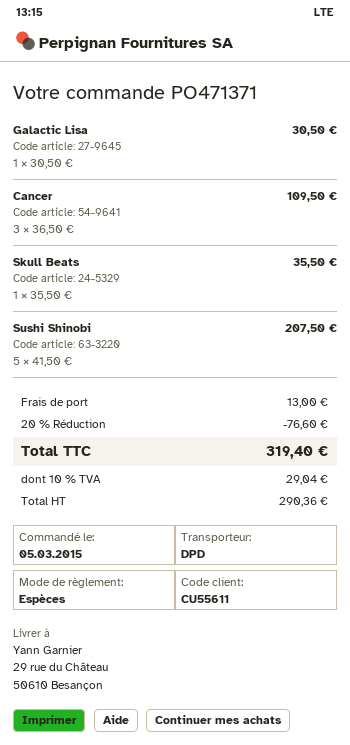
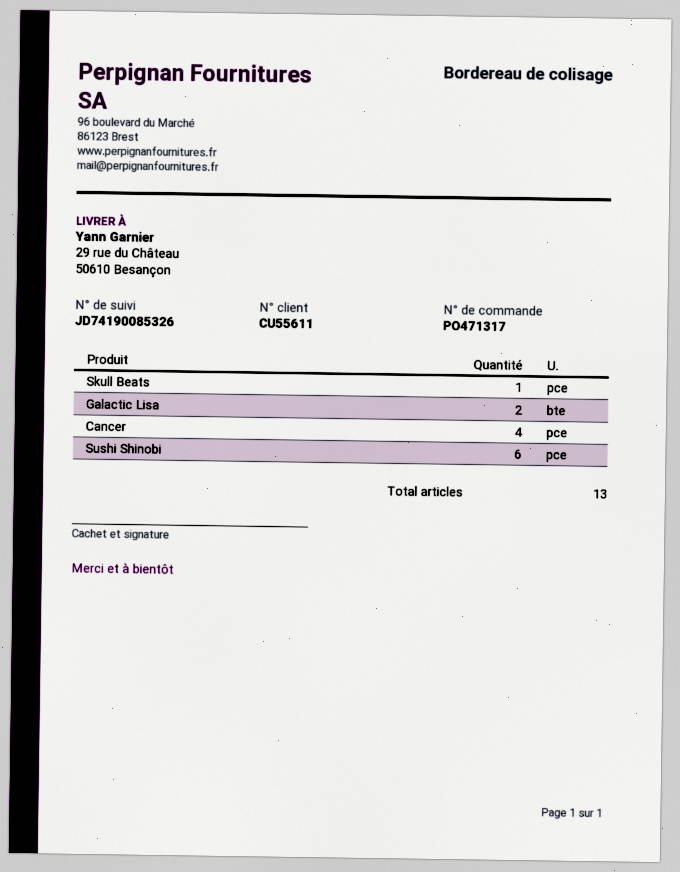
order number: PO471371 -> PO471317
Galactic Lisa: 1 -> 2
Cancer: 3 -> 4
Sushi Shinobi: 5 -> 6

